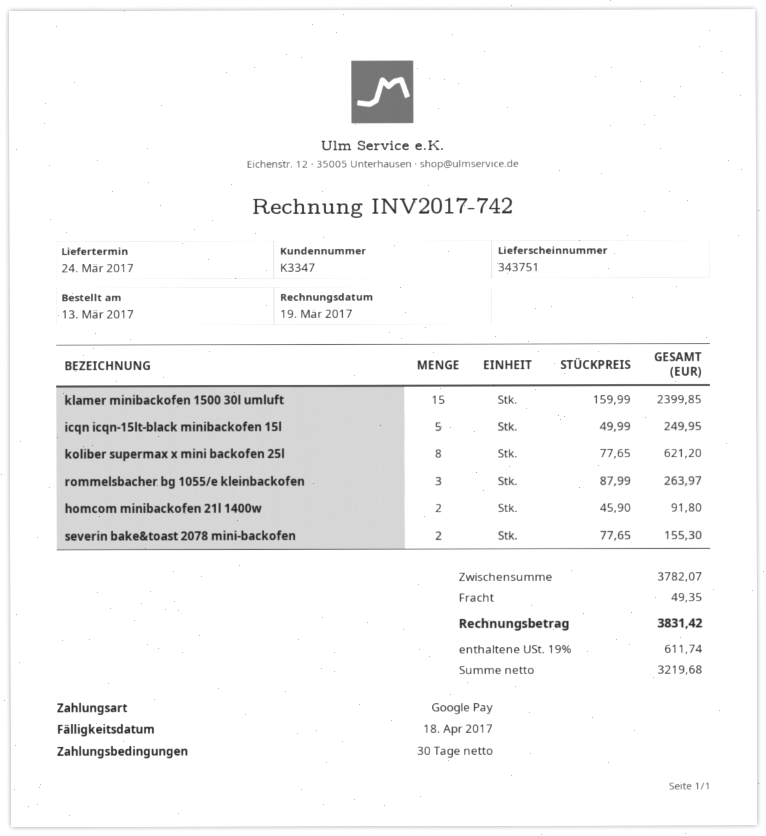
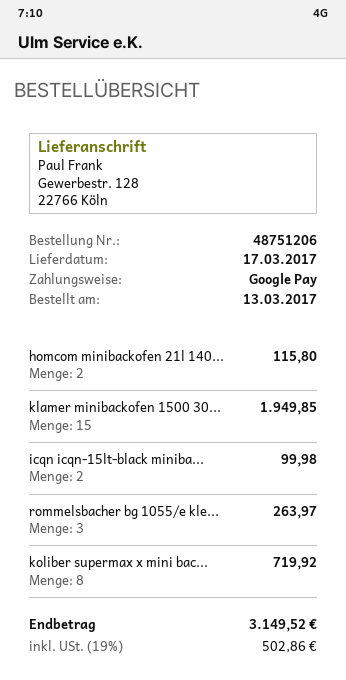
delivery date: 2017-03-24 -> 2017-03-17
klamer minibackofen 1500 30l umluft: 15 for 2399.85 -> 15 for 1949.85
icqn icqn-15lt-black minibackofen 15l: 5 for 249.95 -> 2 for 99.98
koliber supermax x mini backofen 25l: 8 for 621.20 -> 8 for 719.92
homcom minibackofen 21l 1400w: 2 for 91.80 -> 2 for 115.80
severin bake&toast 2078 mini-backofen: 2 for 155.30 -> none
shipping: 49.35 -> none
tax: 19% = 611.74 -> 19% = 502.86
total: 3831.42 -> 3149.52

